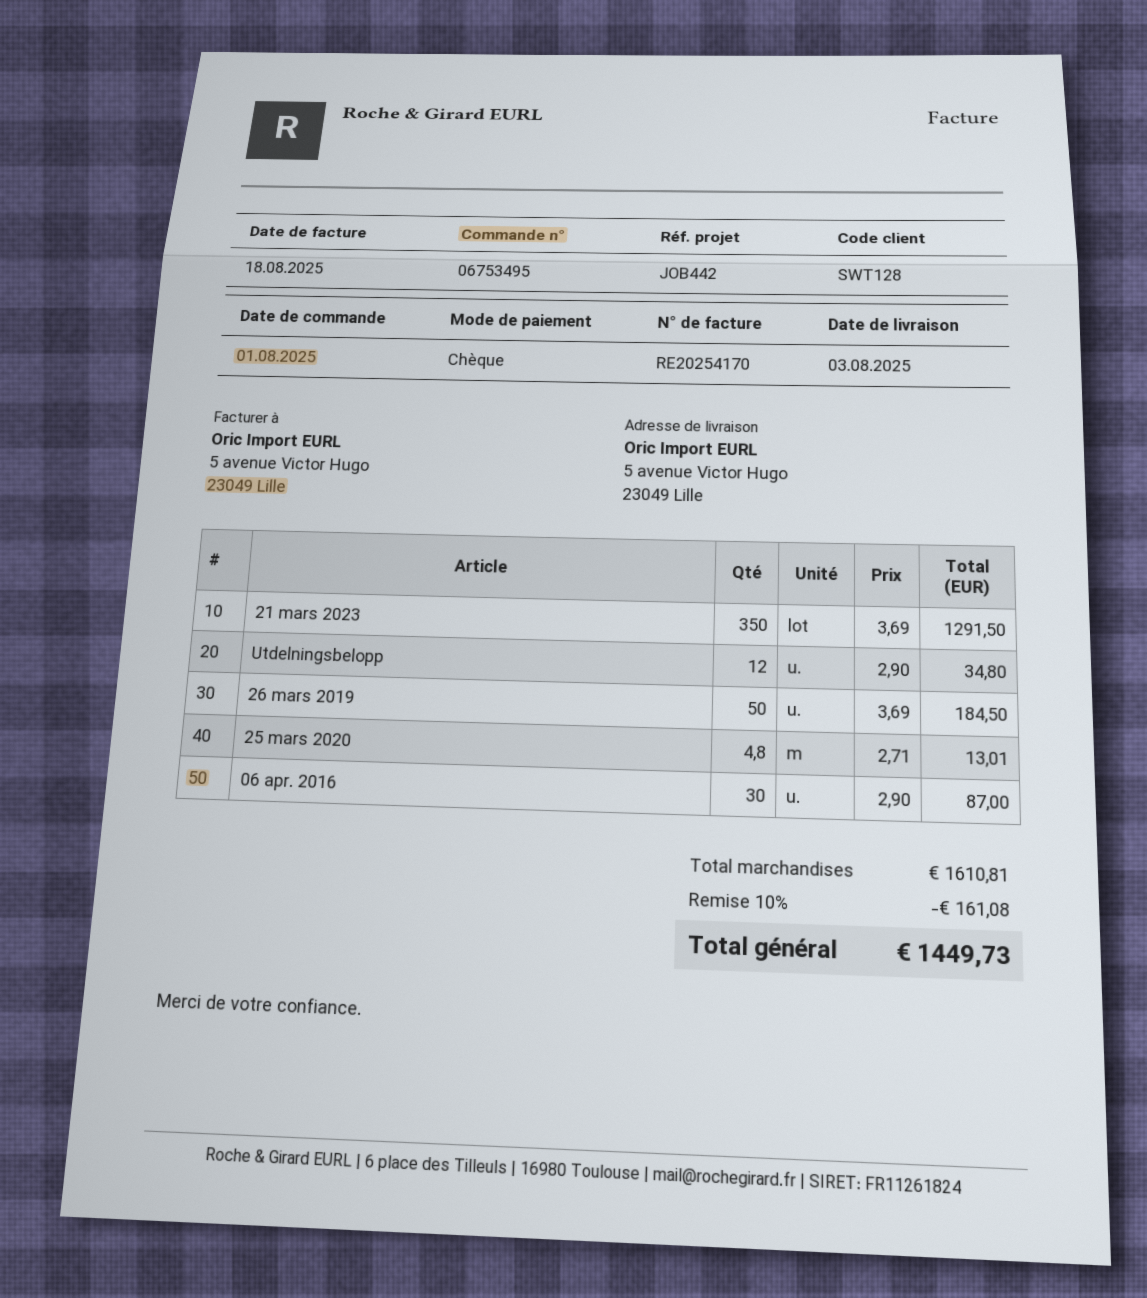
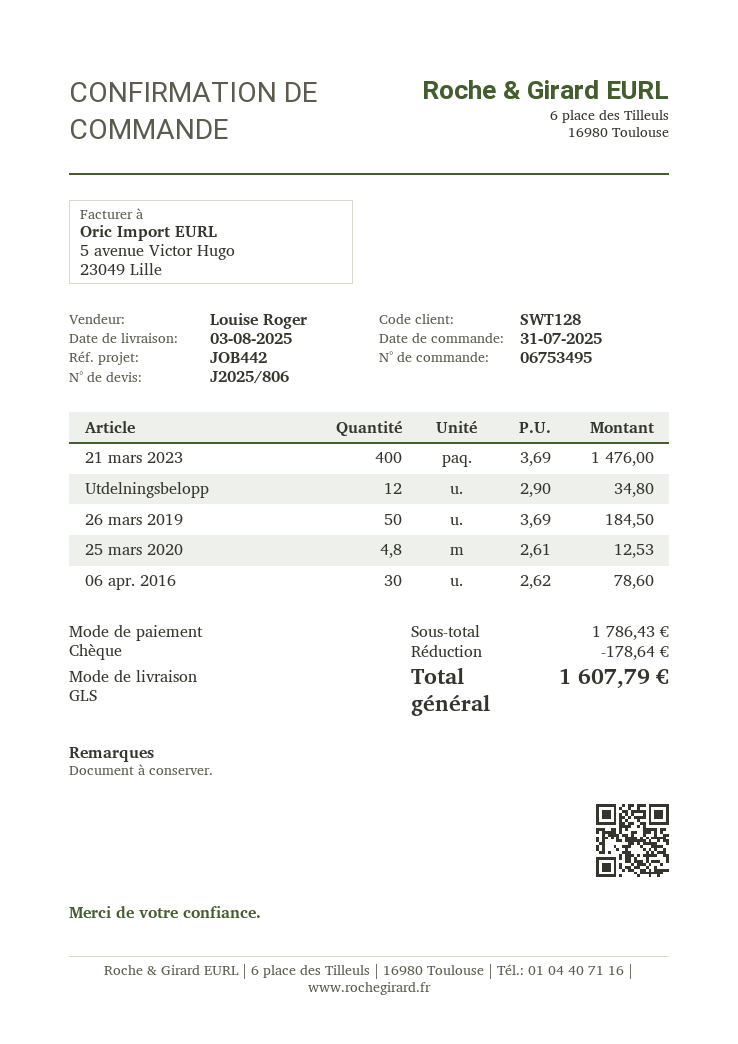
order date: 2025-08-01 -> 2025-07-31
21 mars 2023: 350 x 3.69 = 1291.50 -> 400 x 3.69 = 1476.00
25 mars 2020: 4.8 x 2.71 = 13.01 -> 4.8 x 2.61 = 12.53
06 apr. 2016: 30 x 2.90 = 87.00 -> 30 x 2.62 = 78.60
subtotal: 1610.81 -> 1786.43
discount: 161.08 -> 178.64
total: 1449.73 -> 1607.79

